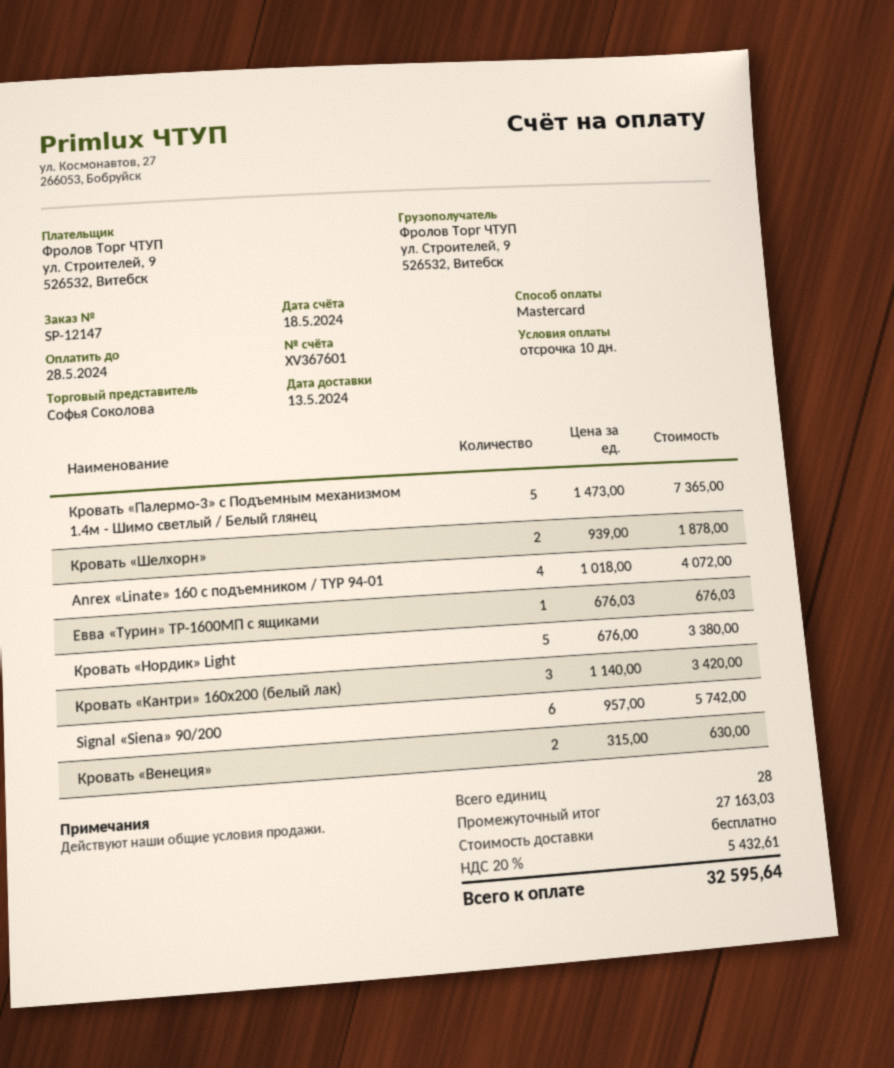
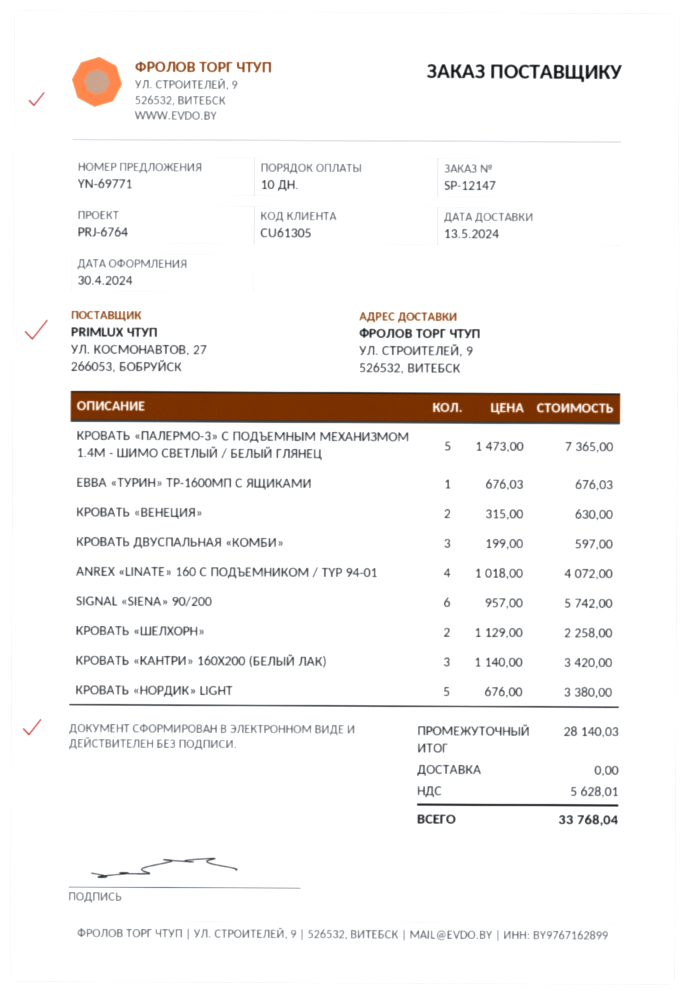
Кровать «Шелхорн»: 2 x 939.00 = 1878.00 -> 2 x 1129.00 = 2258.00
КРОВАТЬ ДВУСПАЛЬНАЯ «КОМБИ»: none -> 3 x 199.00 = 597.00
subtotal: 27163.03 -> 28140.03
tax: 5432.61 -> 5628.01
total: 32595.64 -> 33768.04

